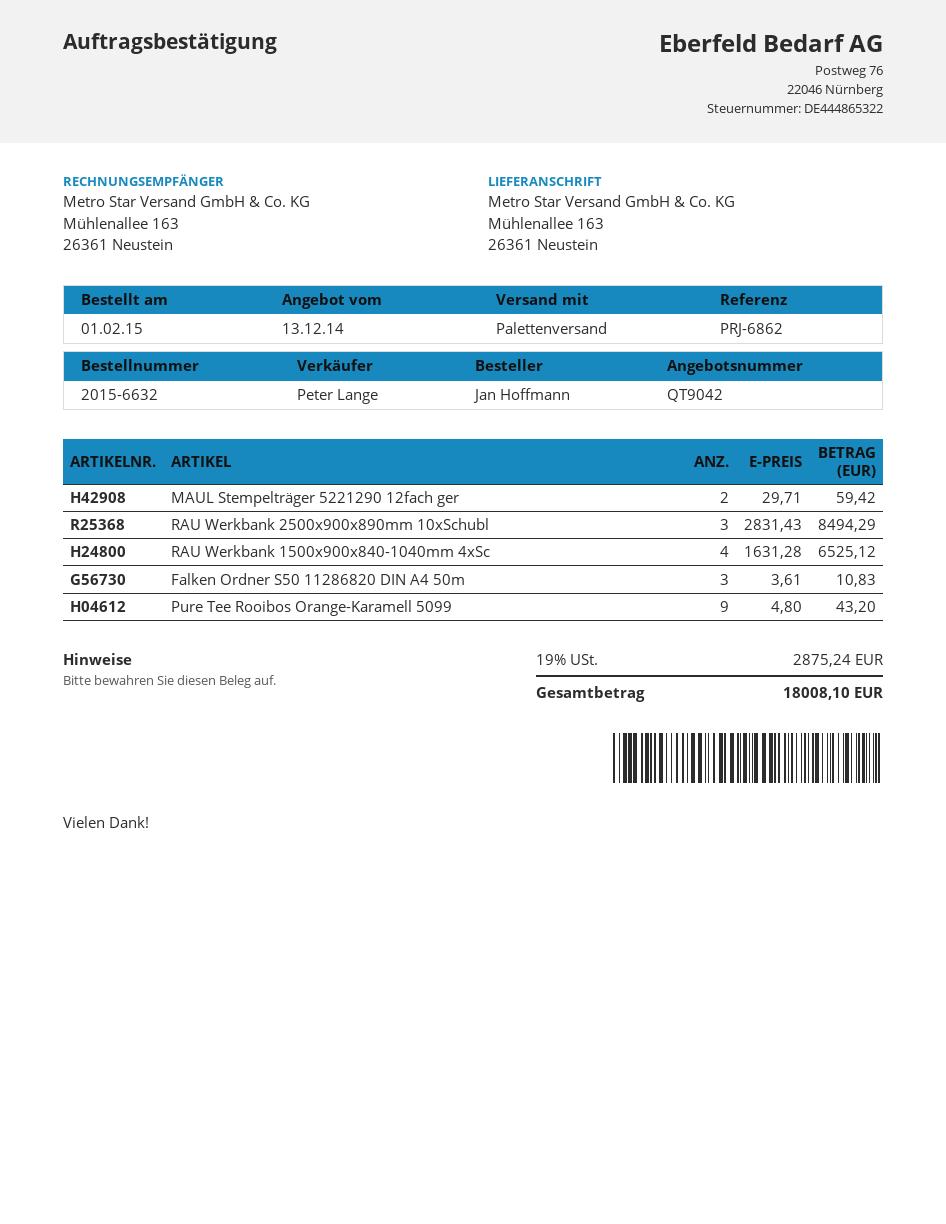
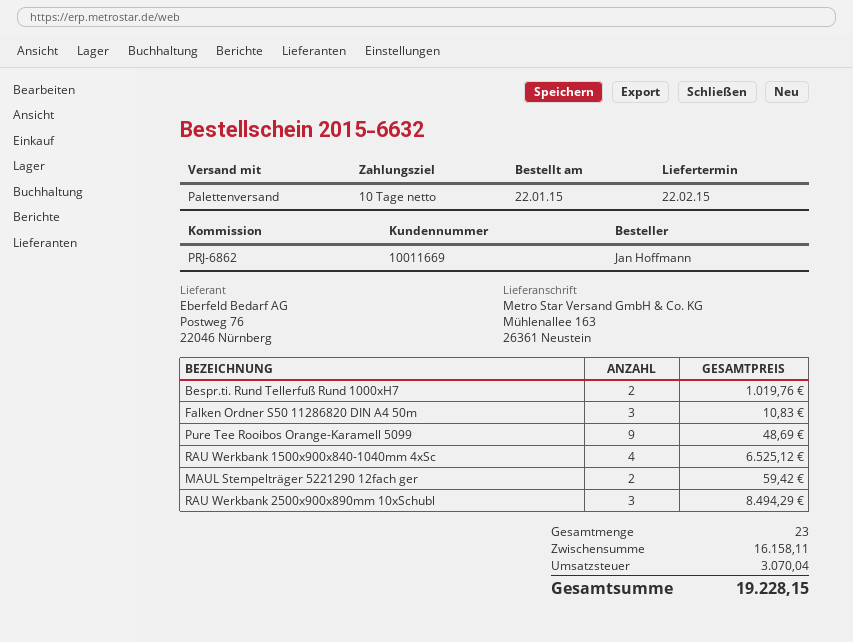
order date: 2015-02-01 -> 2015-01-22
Pure Tee Rooibos Orange-Karamell 5099: 9 for 43.20 -> 9 for 48.69
Bespr.ti. Rund Tellerfuß Rund 1000xH7: none -> 2 for 1019.76
tax: 2875.24 -> 3070.04
total: 18008.10 -> 19228.15

